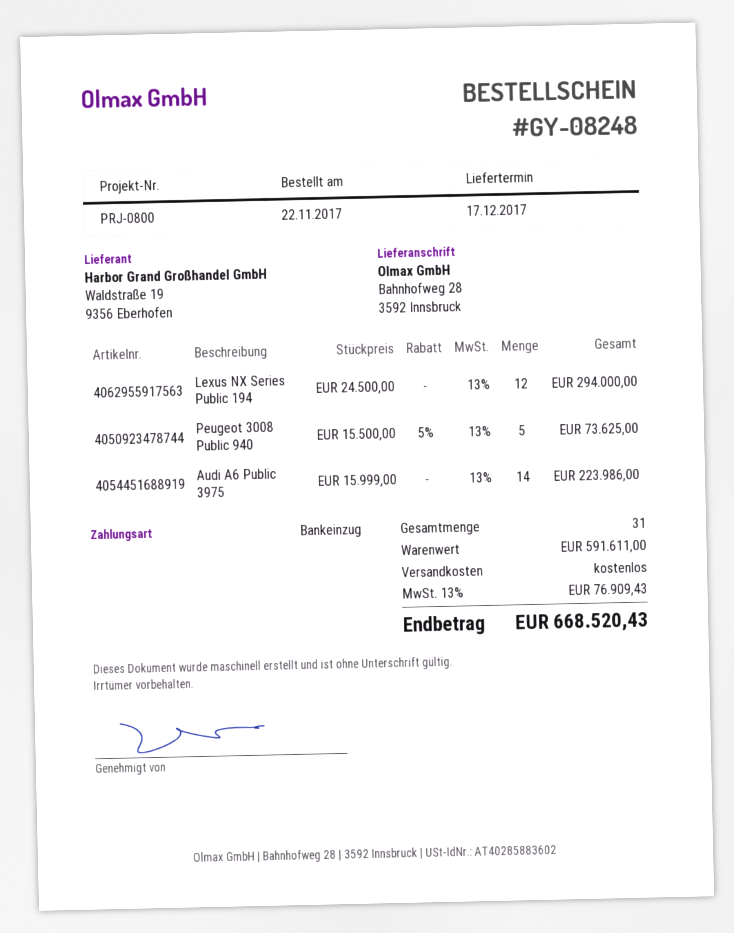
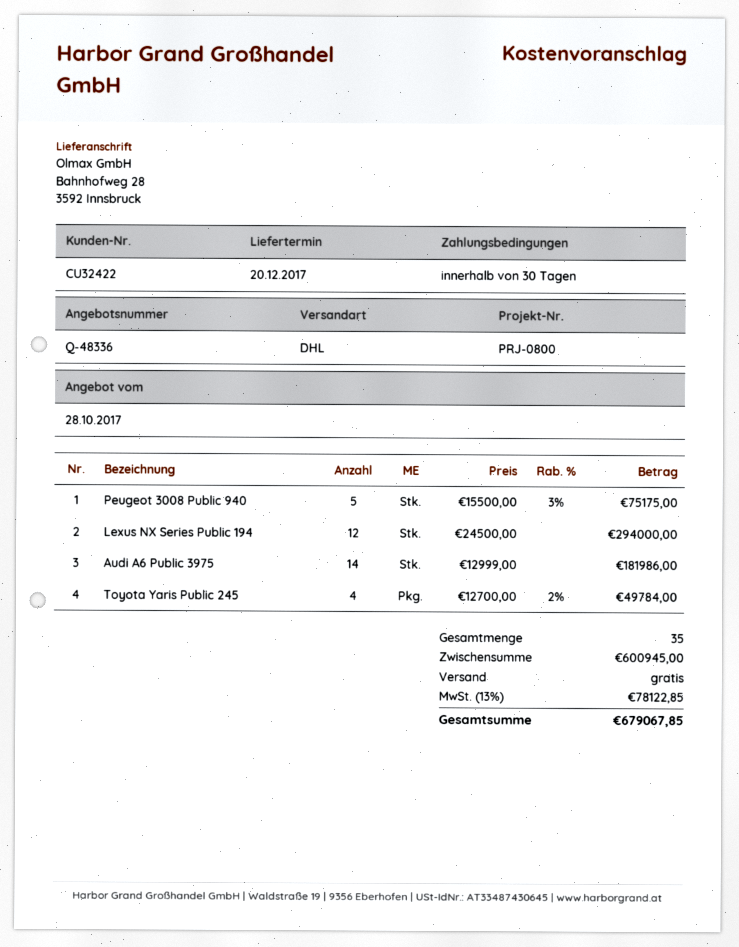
delivery date: 2017-12-17 -> 2017-12-20
Peugeot 3008 Public 940: 5 x 15500.00 - 5% = 73625.00 -> 5 x 15500.00 - 3% = 75175.00
Audi A6 Public 3975: 14 x 15999.00 = 223986.00 -> 14 x 12999.00 = 181986.00
Toyota Yaris Public 245: none -> 4 x 12700.00 - 2% = 49784.00
total quantity: 31 -> 35
subtotal: 591611.00 -> 600945.00
tax: 13% = 76909.43 -> 13% = 78122.85
total: 668520.43 -> 679067.85

